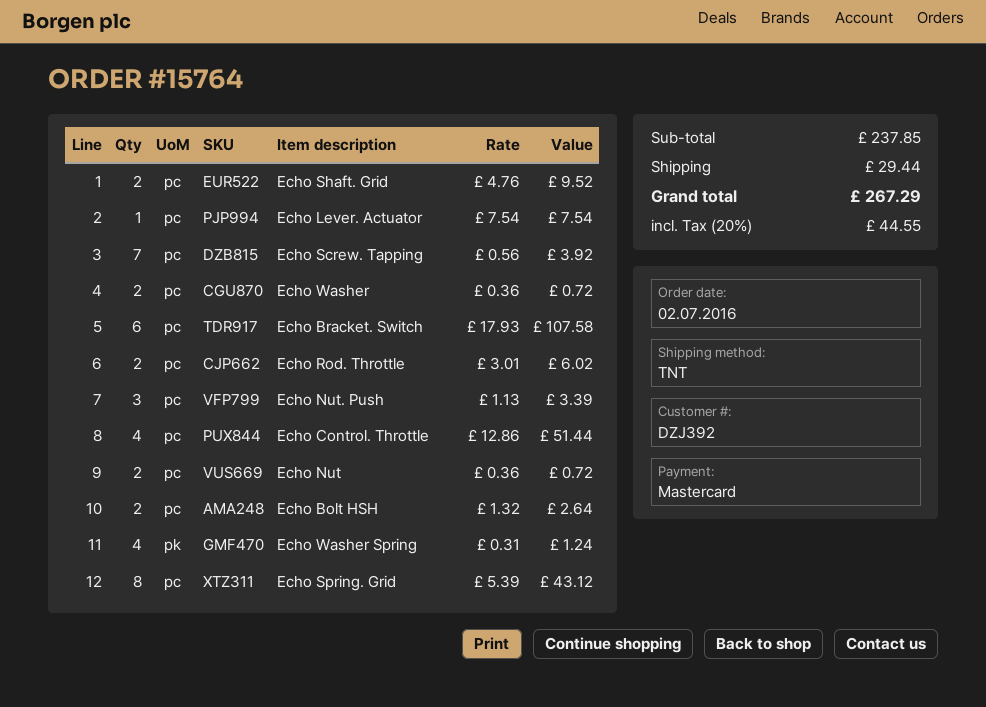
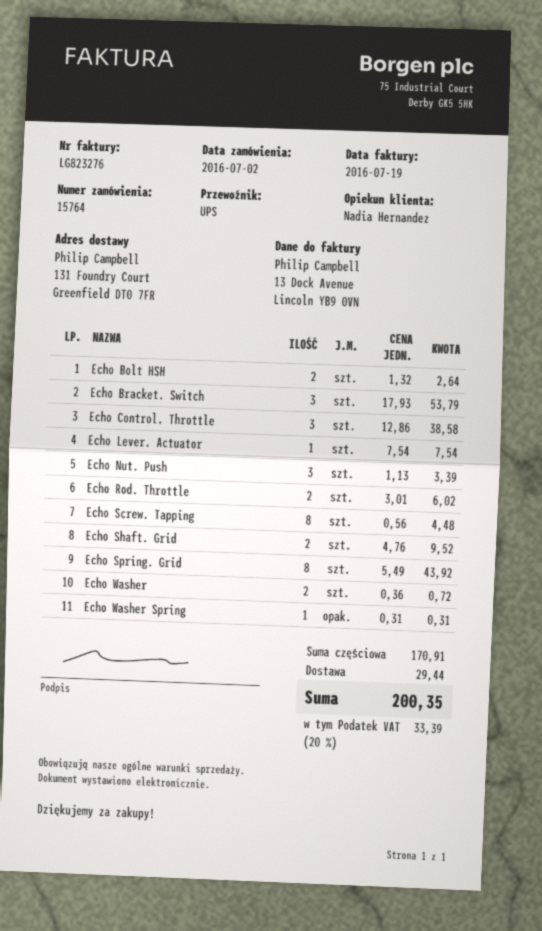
shipping method: TNT -> UPS
Echo Screw. Tapping: 7 x 0.56 = 3.92 -> 8 x 0.56 = 4.48
Echo Bracket. Switch: 6 x 17.93 = 107.58 -> 3 x 17.93 = 53.79
Echo Control. Throttle: 4 x 12.86 = 51.44 -> 3 x 12.86 = 38.58
Echo Nut: 2 x 0.36 = 0.72 -> none
Echo Washer Spring: 4 x 0.31 = 1.24 -> 1 x 0.31 = 0.31
Echo Spring. Grid: 8 x 5.39 = 43.12 -> 8 x 5.49 = 43.92
subtotal: 237.85 -> 170.91
tax: 20% = 44.55 -> 20% = 33.39
total: 267.29 -> 200.35

